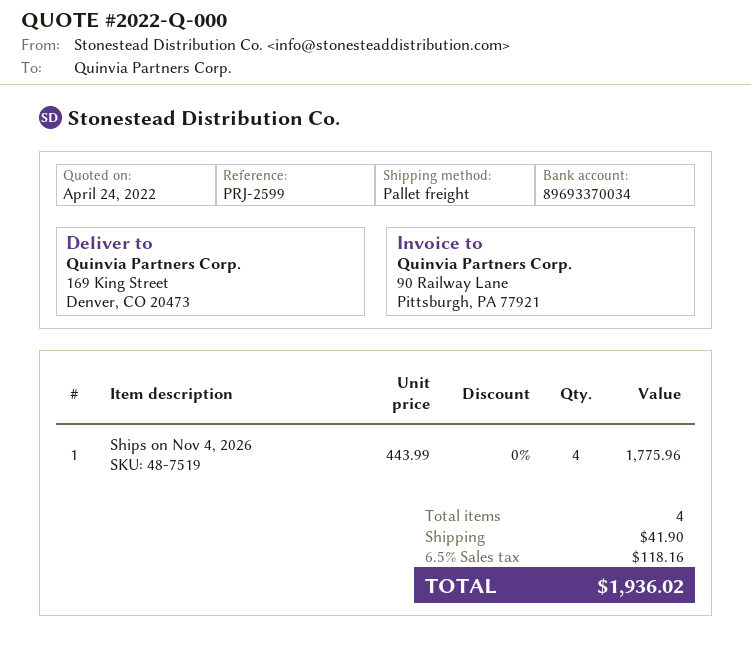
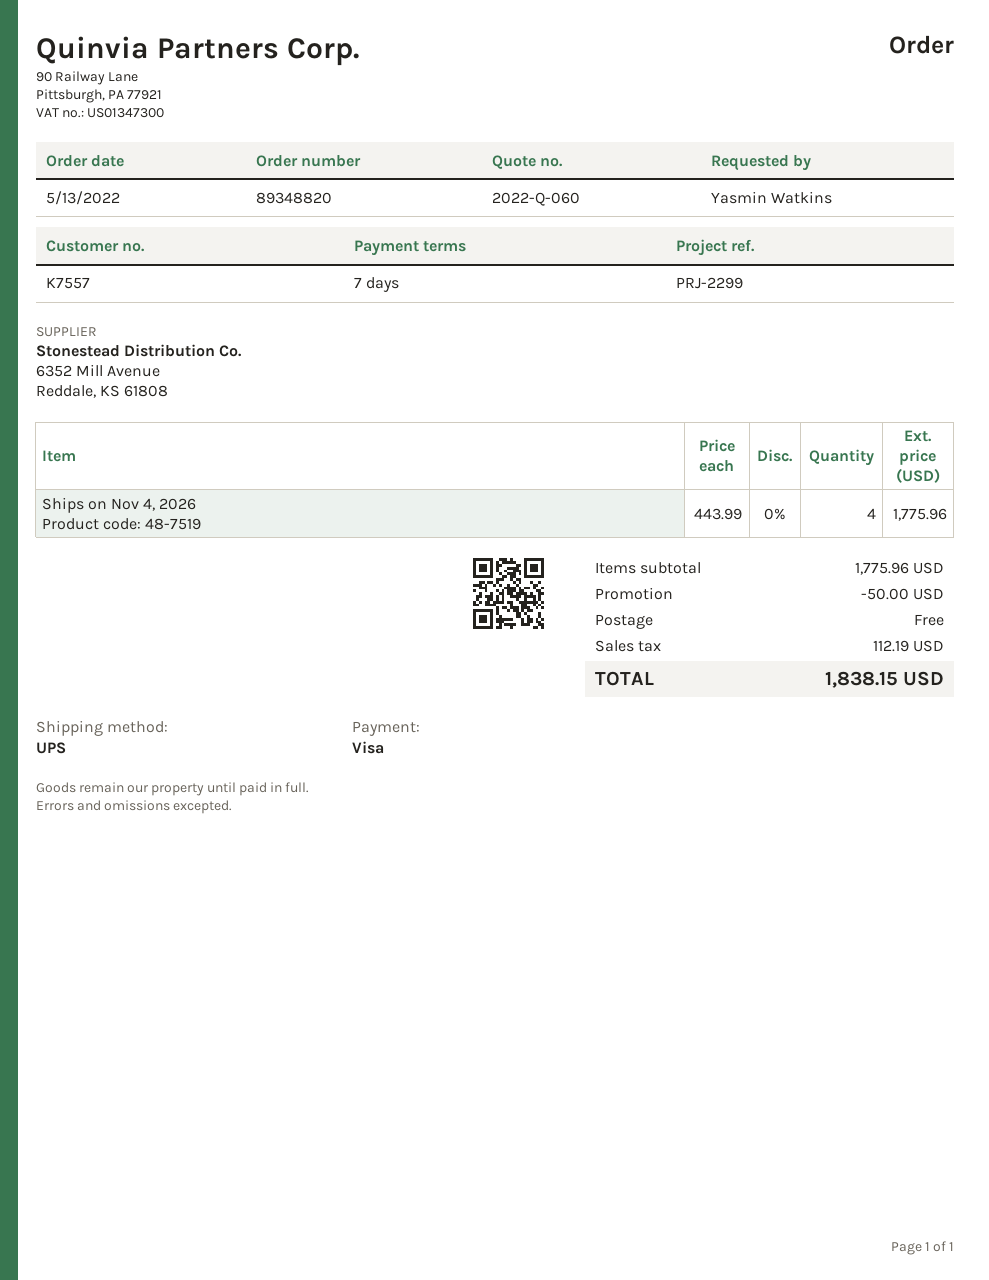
quote number: 2022-Q-000 -> 2022-Q-060
reference: PRJ-2599 -> PRJ-2299
shipping method: pallet freight -> UPS
discount: none -> 50.00
shipping: 41.90 -> 0.00
tax: 118.16 -> 112.19
total: 1936.02 -> 1838.15

